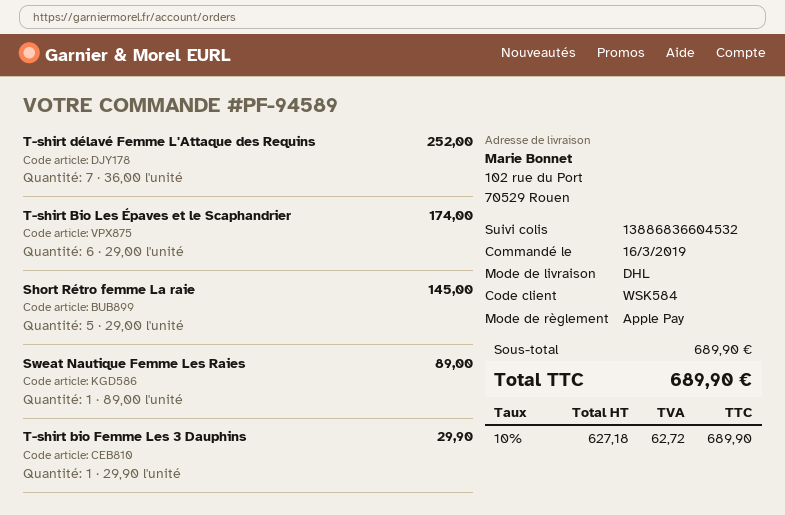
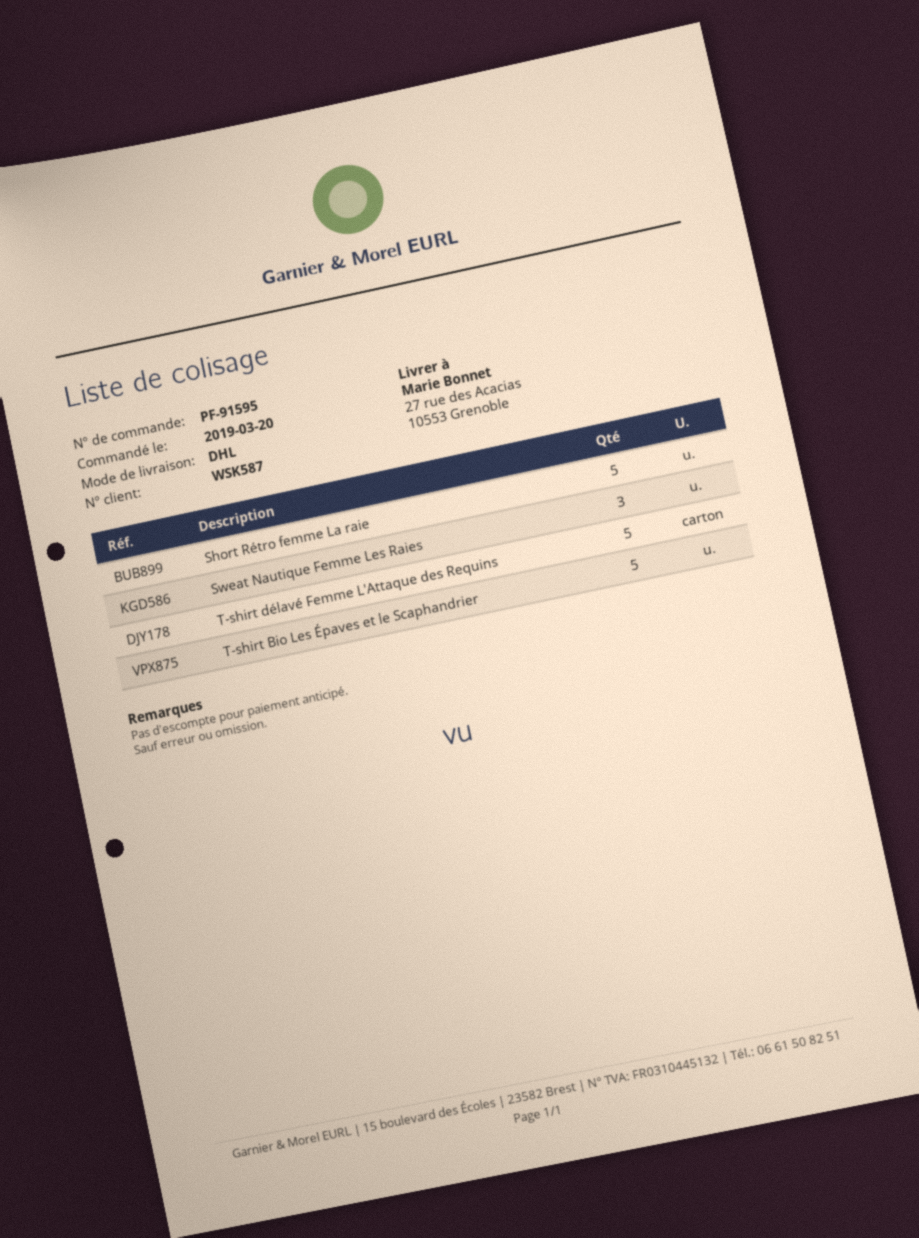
order number: PF-94589 -> PF-91595
order date: 2019-03-16 -> 2019-03-20
customer number: WSK584 -> WSK587
ship to: 102 rue du Port, 70529 Rouen -> 27 rue des Acacias, 10553 Grenoble
T-shirt délavé Femme L'Attaque des Requins: 7 -> 5
T-shirt Bio Les Épaves et le Scaphandrier: 6 -> 5
Sweat Nautique Femme Les Raies: 1 -> 3
T-shirt bio Femme Les 3 Dauphins: 1 -> none

